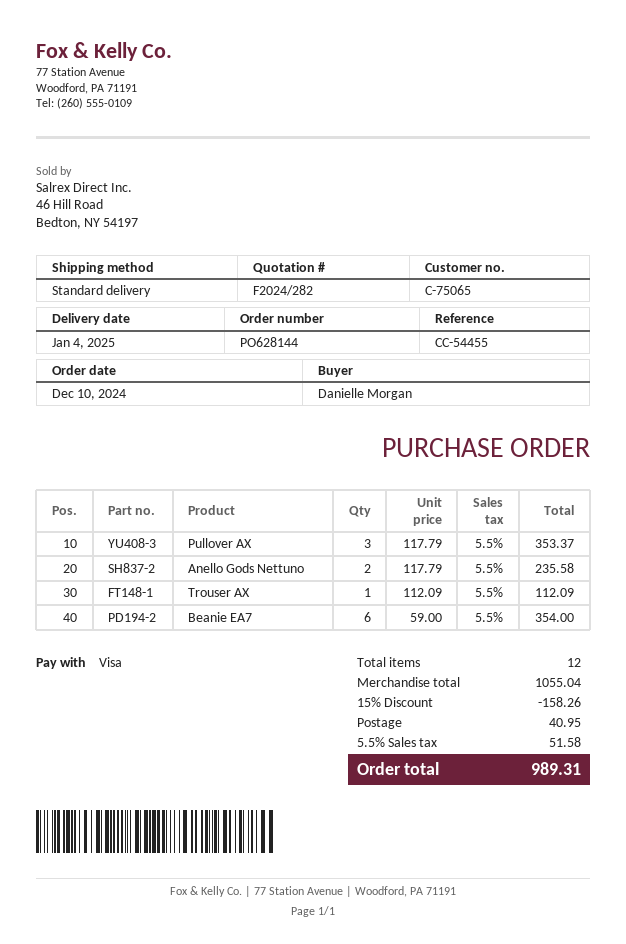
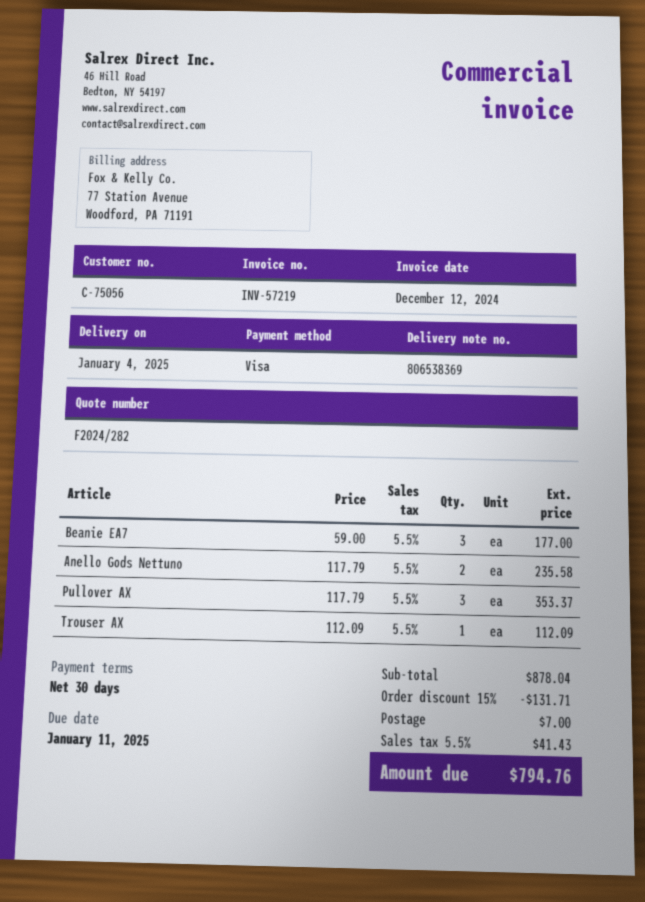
customer number: C-75065 -> C-75056
Beanie EA7: 6 x 59.00 = 354.00 -> 3 x 59.00 = 177.00
subtotal: 1055.04 -> 878.04
discount: 15% = 158.26 -> 15% = 131.71
shipping: 40.95 -> 7.00
tax: 5.5% = 51.58 -> 5.5% = 41.43
total: 989.31 -> 794.76

